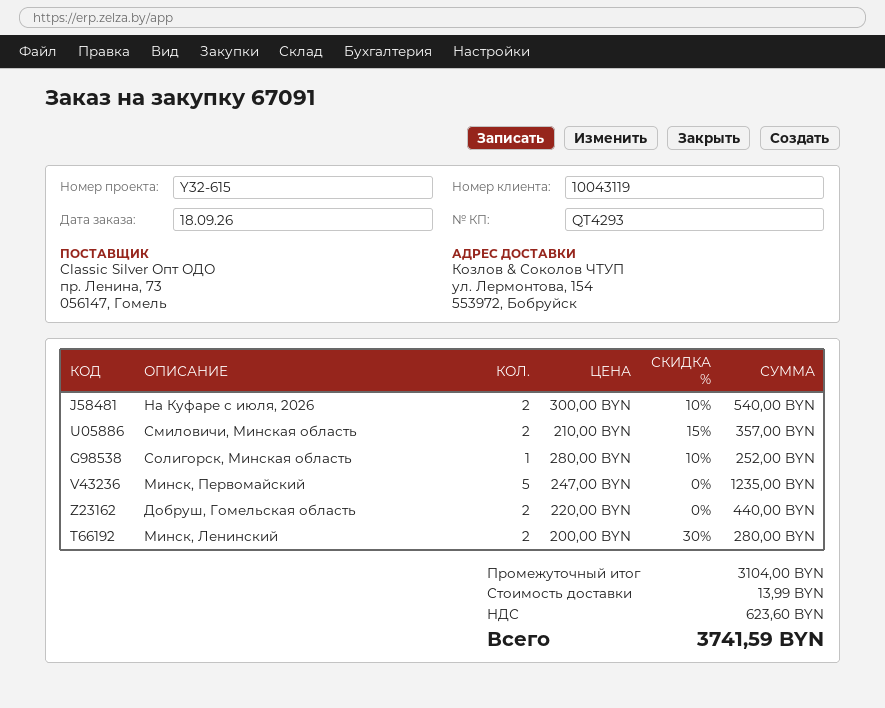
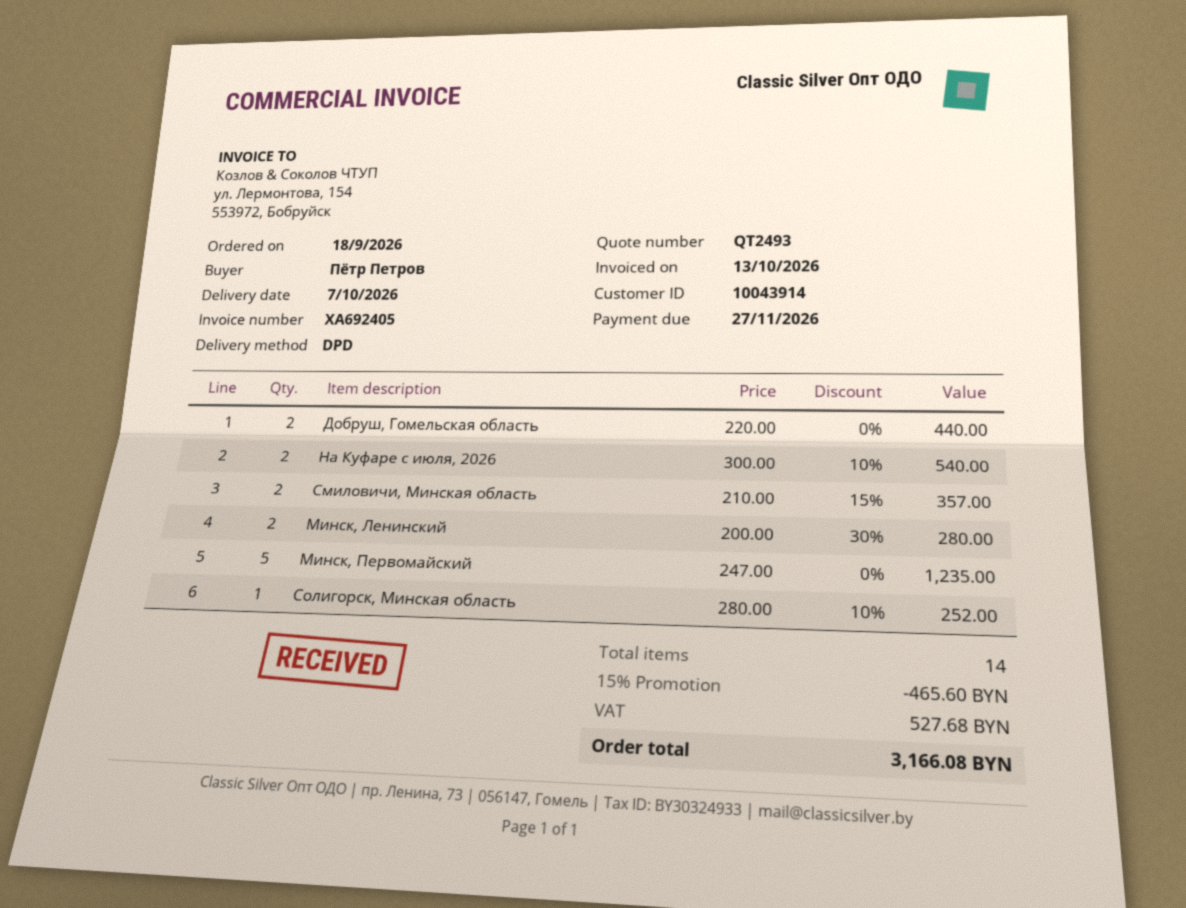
quote number: QT4293 -> QT2493
customer number: 10043119 -> 10043914
discount: none -> 15% = 465.60
shipping: 13.99 -> none
tax: 623.60 -> 527.68
total: 3741.59 -> 3166.08

